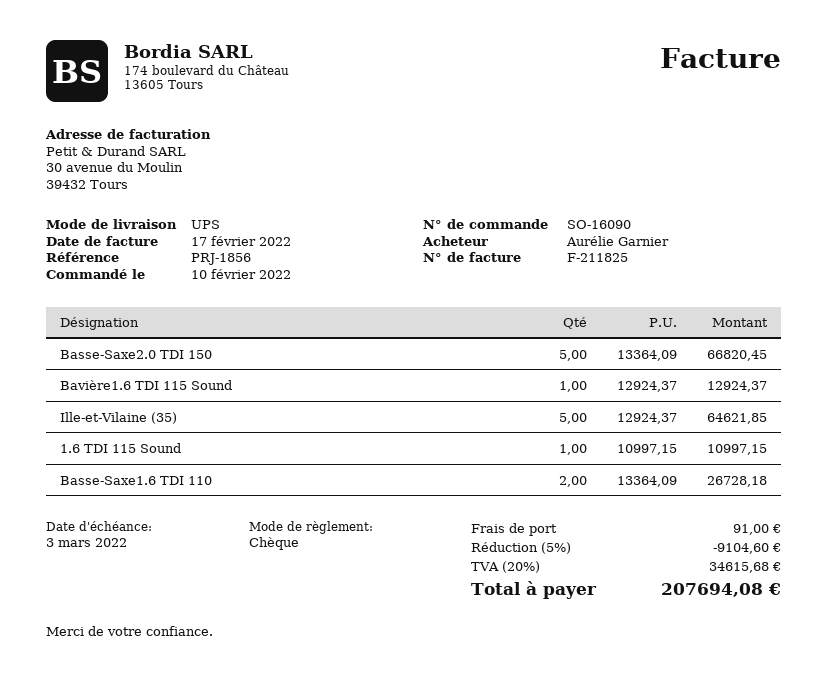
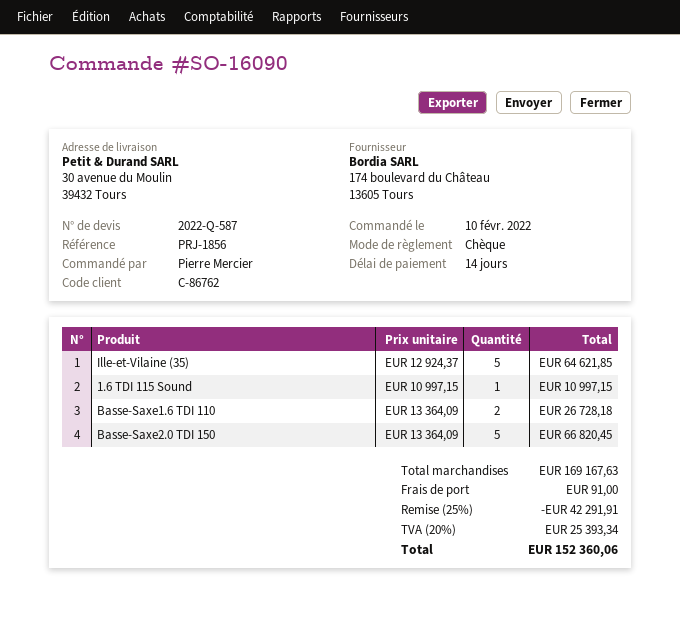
ordered by: Aurélie Garnier -> Pierre Mercier
Bavière1.6 TDI 115 Sound: 1 x 12924.37 = 12924.37 -> none
discount: 5% = 9104.60 -> 25% = 42291.91
tax: 20% = 34615.68 -> 20% = 25393.34
total: 207694.08 -> 152360.06

